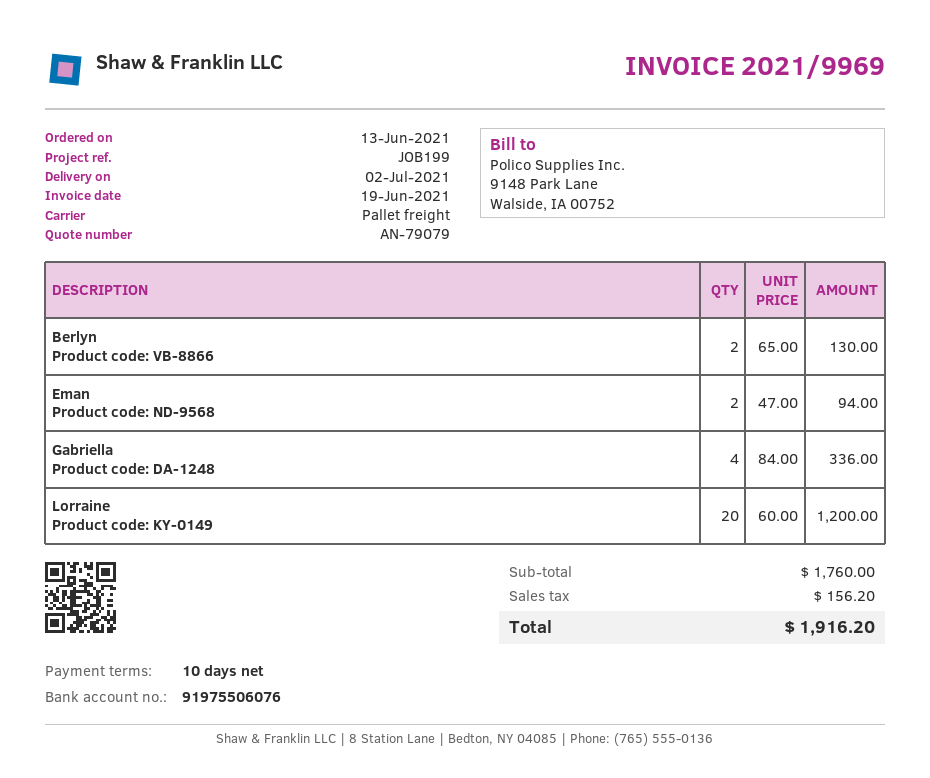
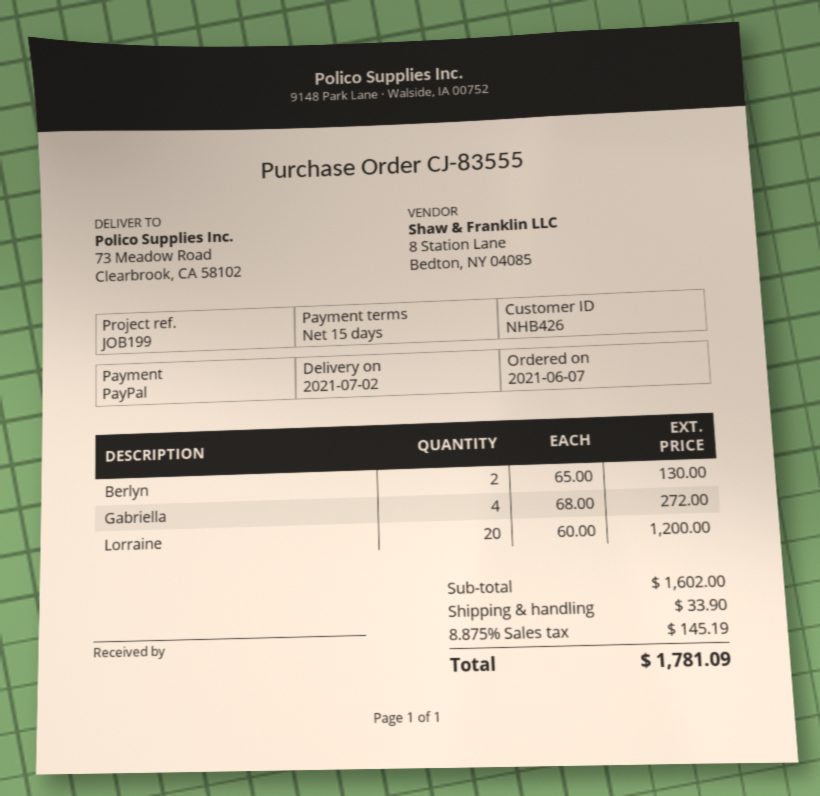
order date: 2021-06-13 -> 2021-06-07
payment terms: 10 days -> 15 days
Eman: 2 x 47.00 = 94.00 -> none
Gabriella: 4 x 84.00 = 336.00 -> 4 x 68.00 = 272.00
subtotal: 1760.00 -> 1602.00
shipping: none -> 33.90
tax: 156.20 -> 145.19
total: 1916.20 -> 1781.09

